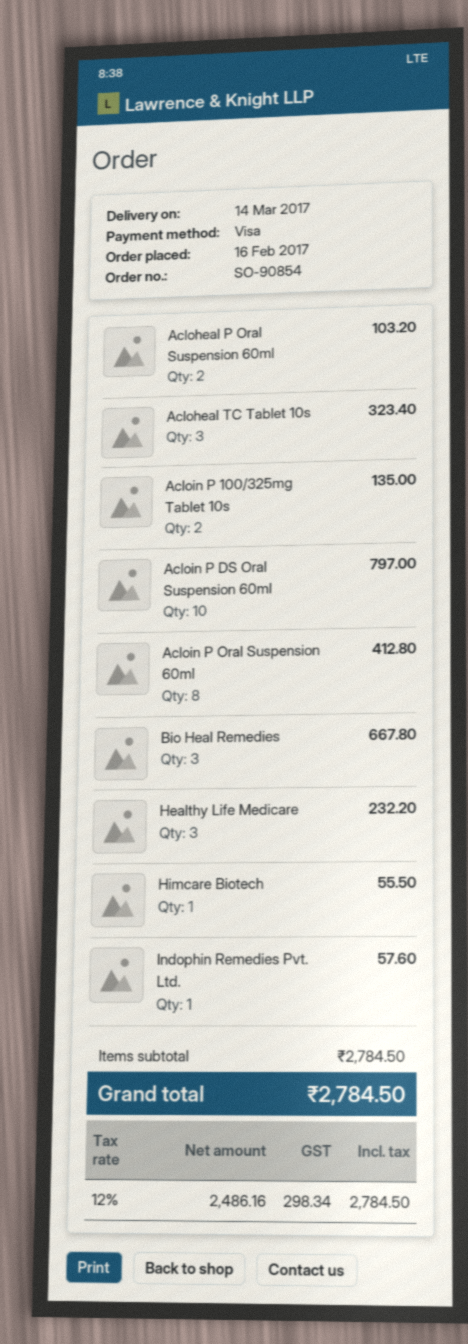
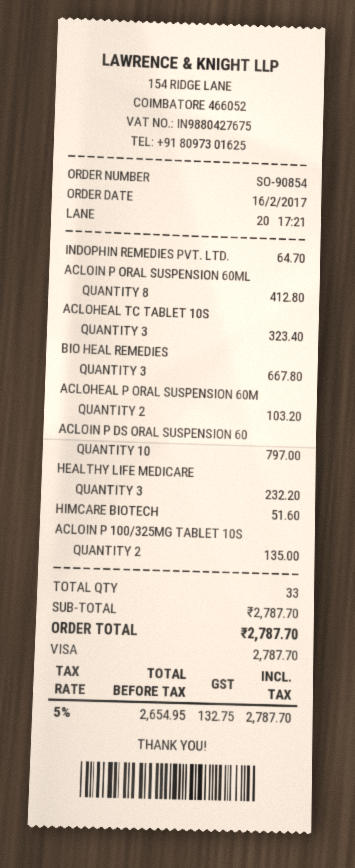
Himcare Biotech: 1 for 55.50 -> 1 for 51.60
Indophin Remedies Pvt. Ltd.: 1 for 57.60 -> 1 for 64.70
subtotal: 2784.50 -> 2787.70
net: 2486.16 -> 2654.95
tax: 12% = 298.34 -> 5% = 132.75
total: 2784.50 -> 2787.70

